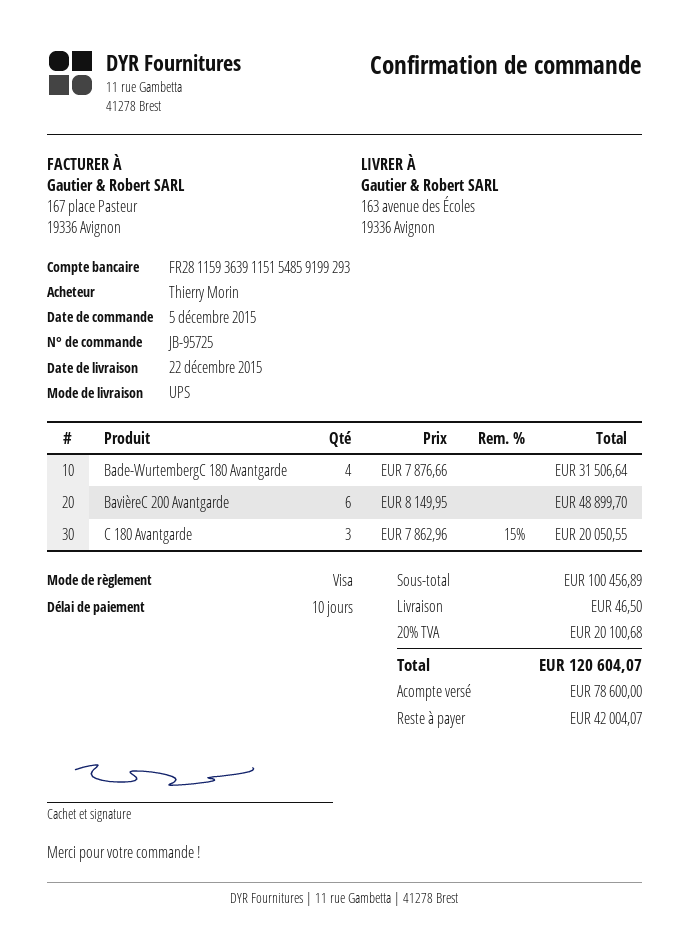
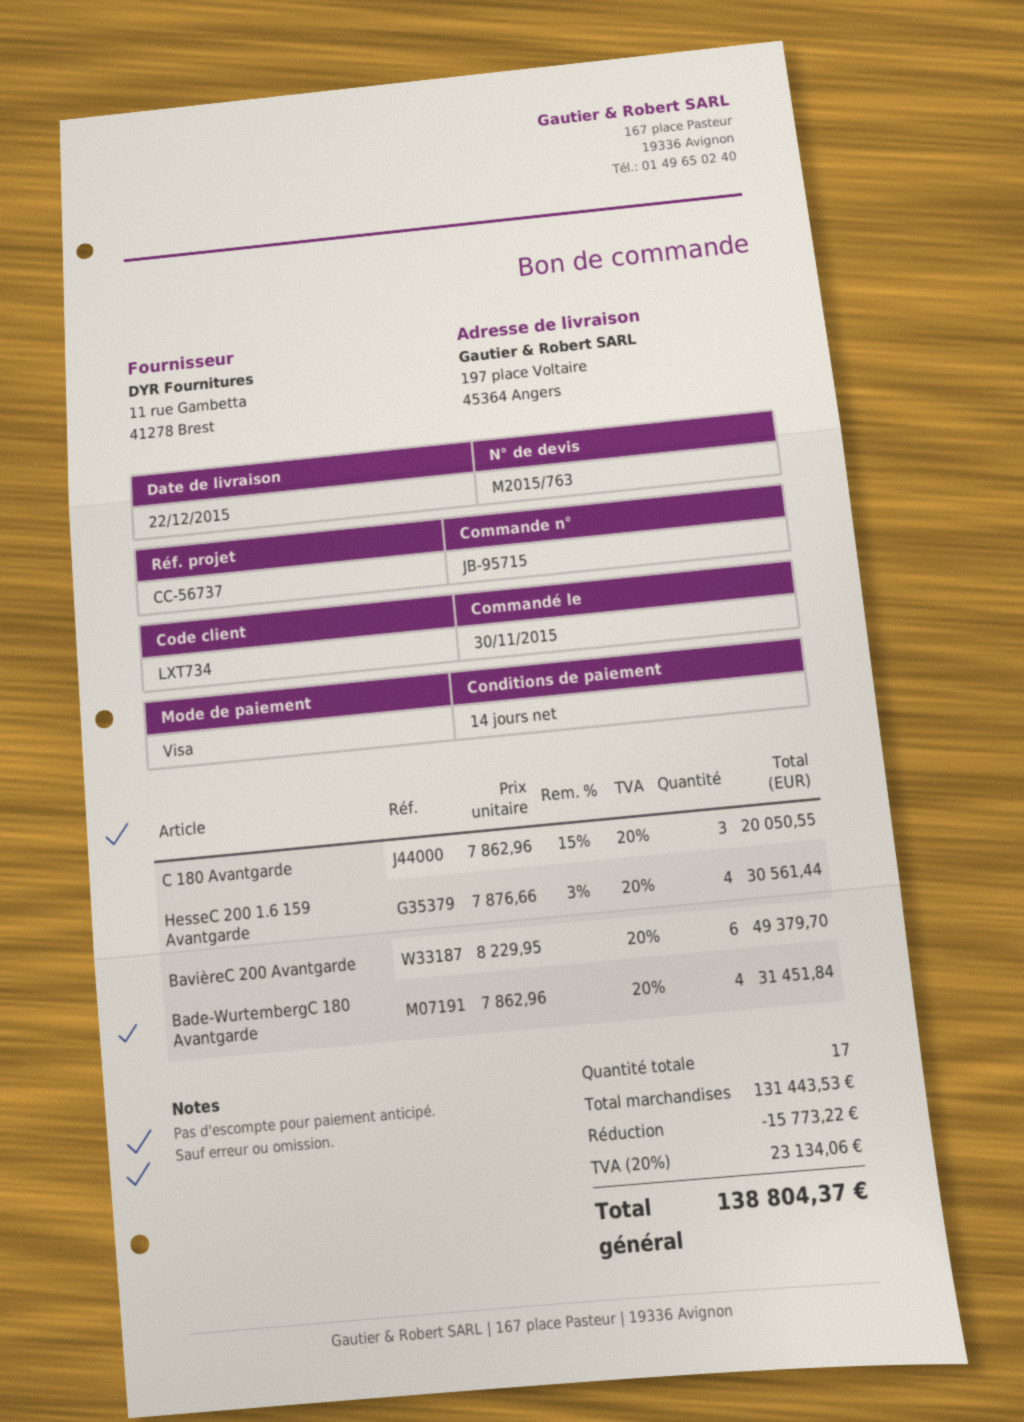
order number: JB-95725 -> JB-95715
order date: 2015-12-05 -> 2015-11-30
payment terms: 10 days -> 14 days
ship to: 163 avenue des Écoles, 19336 Avignon -> 197 place Voltaire, 45364 Angers
Bade-WurtembergC 180 Avantgarde: 4 x 7876.66 = 31506.64 -> 4 x 7862.96 = 31451.84
BavièreC 200 Avantgarde: 6 x 8149.95 = 48899.70 -> 6 x 8229.95 = 49379.70
HesseC 200 1.6 159 Avantgarde: none -> 4 x 7876.66 - 3% = 30561.44
subtotal: 100456.89 -> 131443.53
discount: none -> 15773.22
shipping: 46.50 -> none
tax: 20% = 20100.68 -> 20% = 23134.06
total: 120604.07 -> 138804.37

